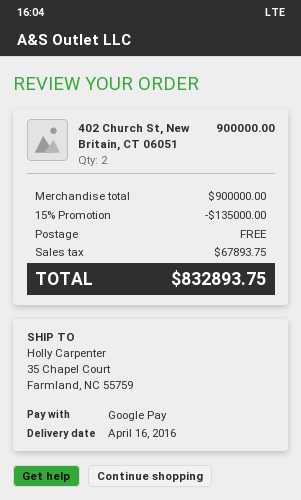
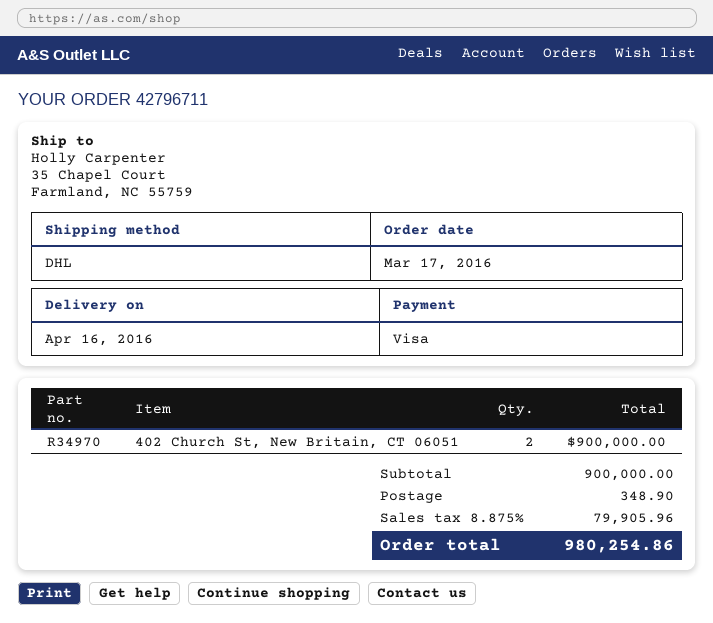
payment method: Google Pay -> Visa
discount: 15% = 135000.00 -> none
shipping: 0.00 -> 348.90
tax: 67893.75 -> 79905.96
total: 832893.75 -> 980254.86

